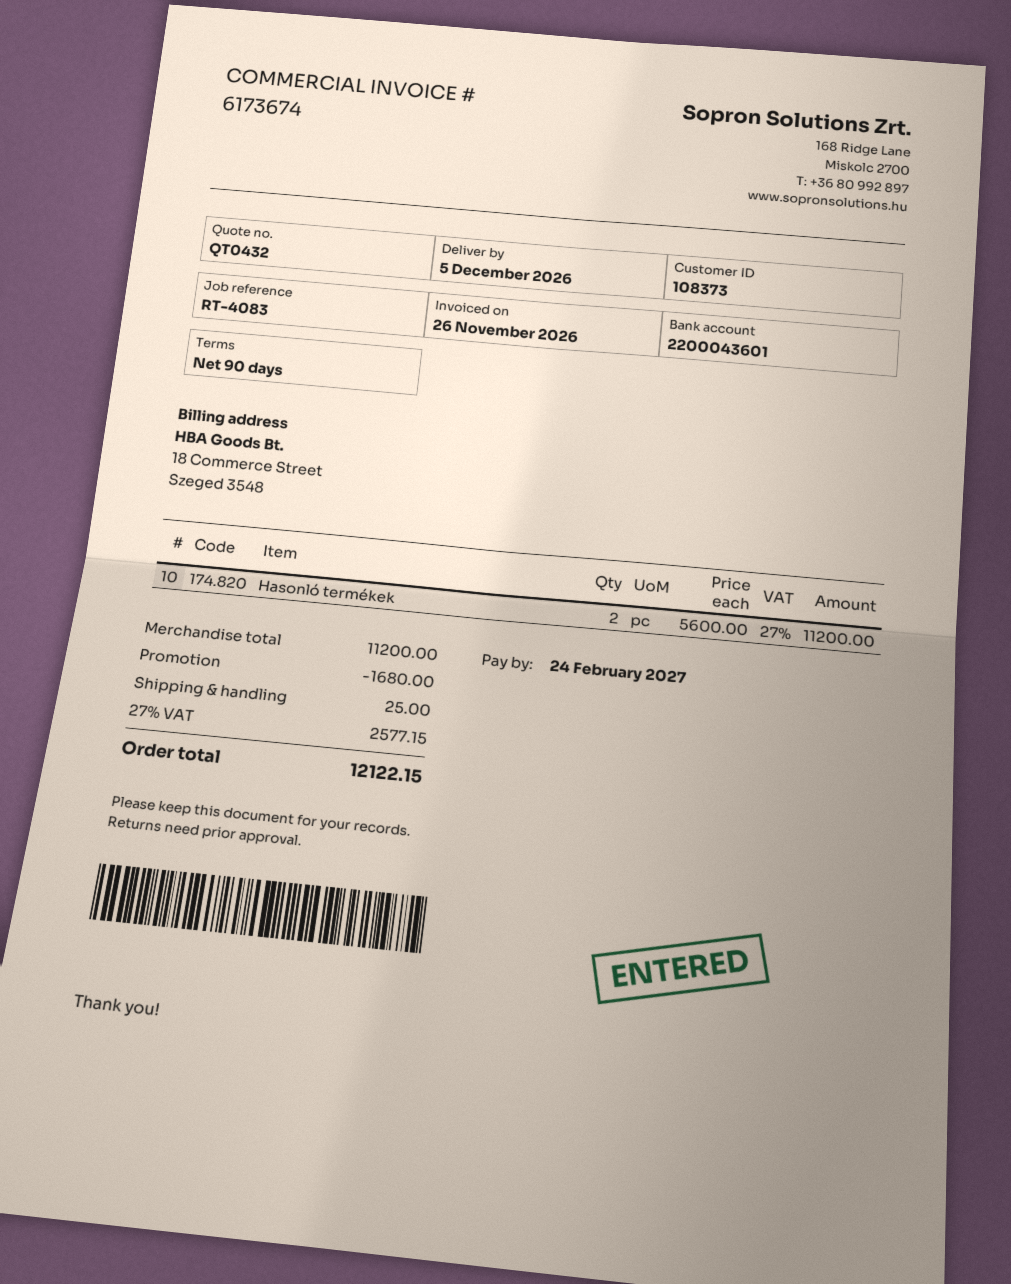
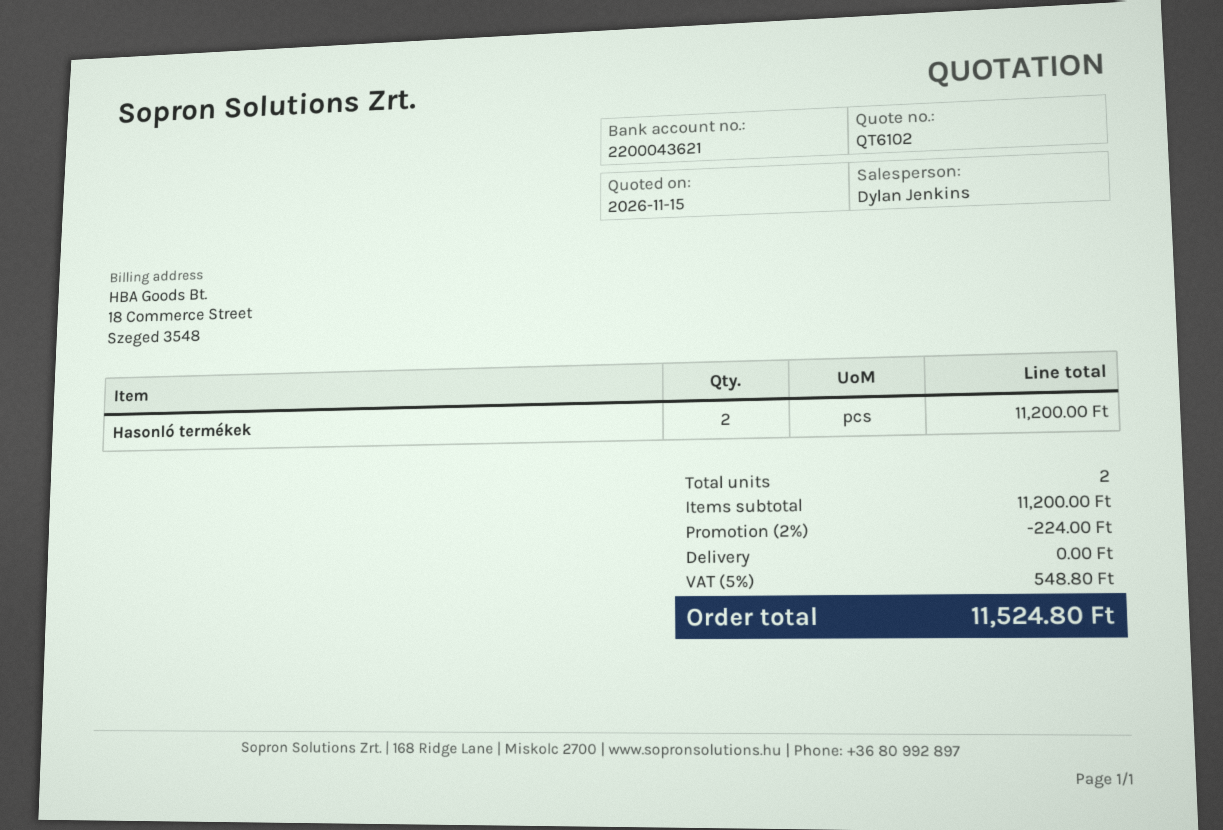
quote number: QT0432 -> QT6102
bank account: 2200043601 -> 2200043621
discount: 1680.00 -> 224.00
shipping: 25.00 -> 0.00
tax: 27% = 2577.15 -> 5% = 548.80
total: 12122.15 -> 11524.80

